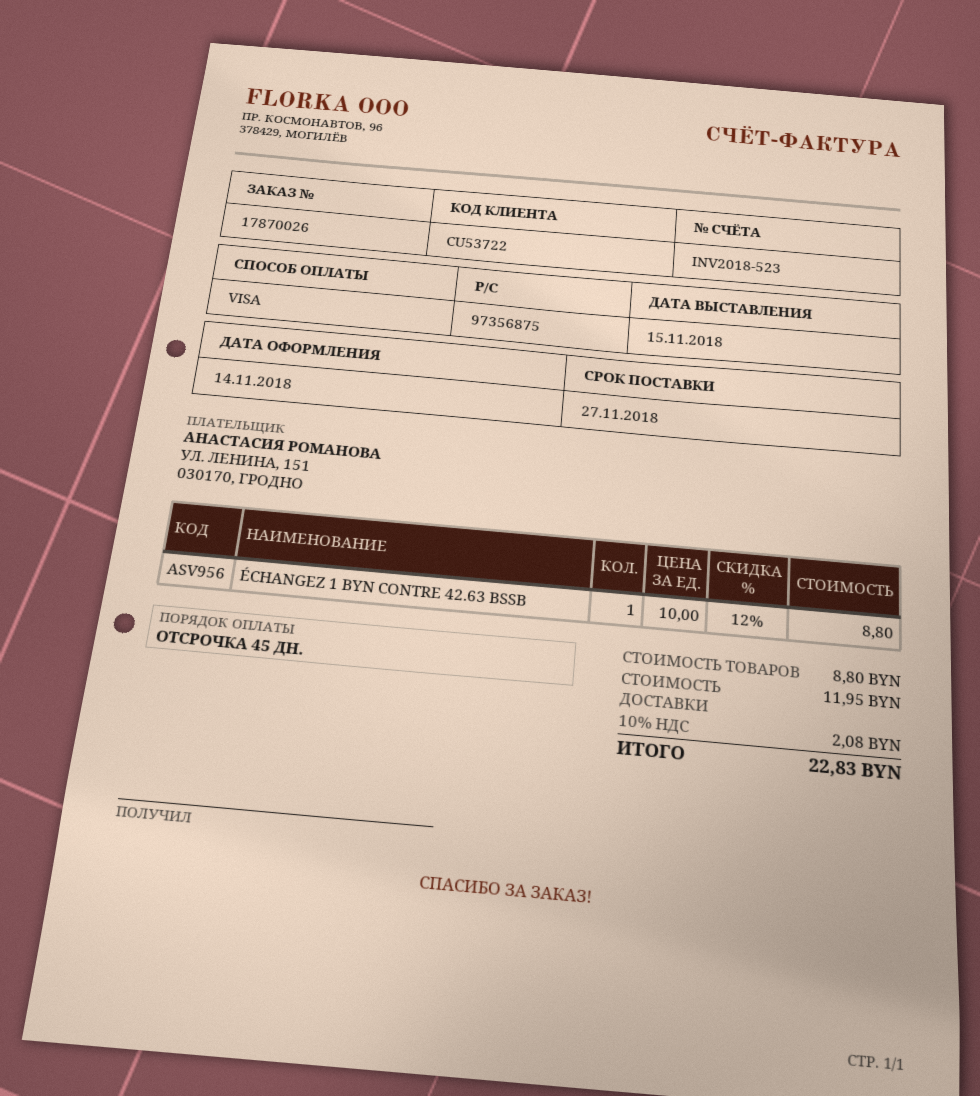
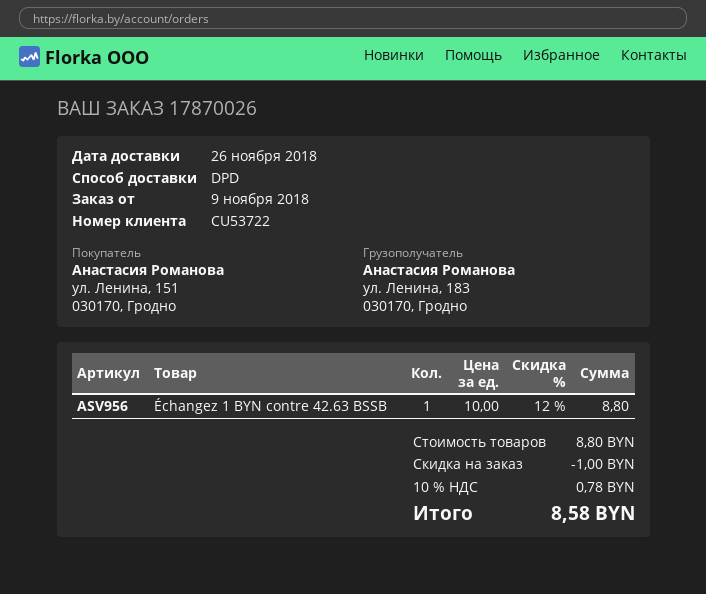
order date: 2018-11-14 -> 2018-11-09
delivery date: 2018-11-27 -> 2018-11-26
discount: none -> 1.00
shipping: 11.95 -> none
tax: 10% = 2.08 -> 10% = 0.78
total: 22.83 -> 8.58

